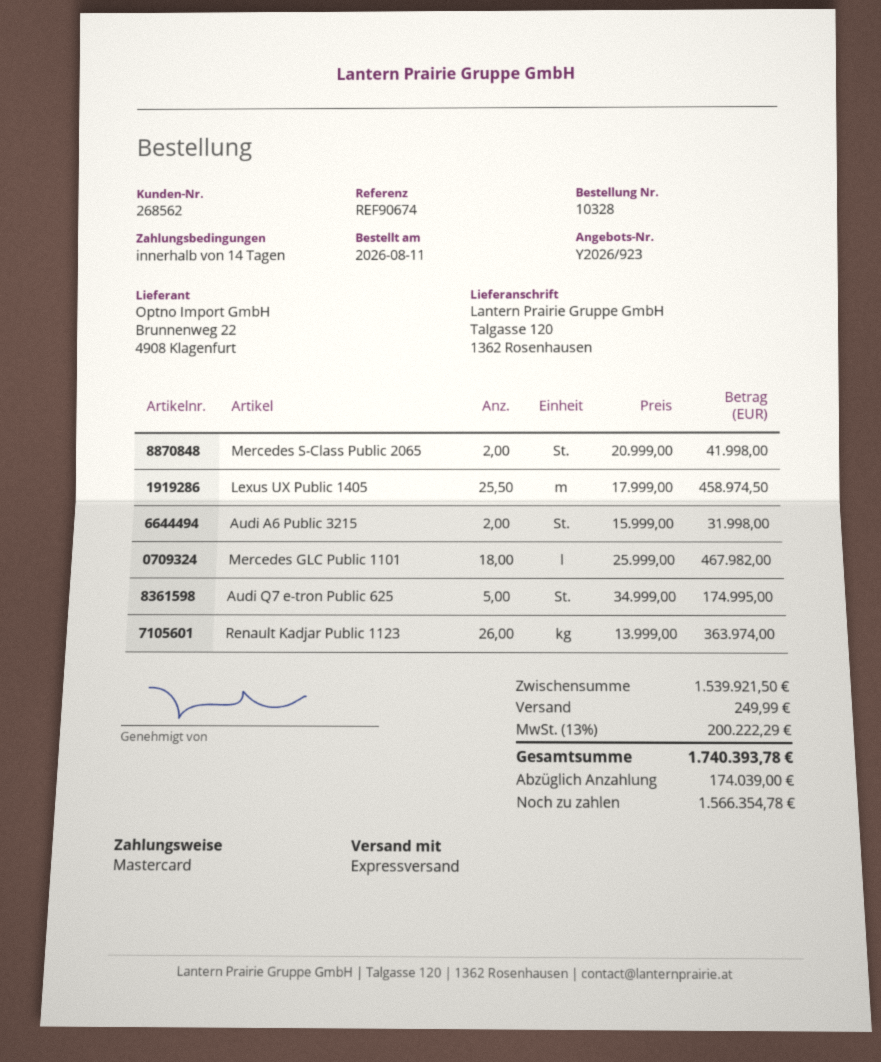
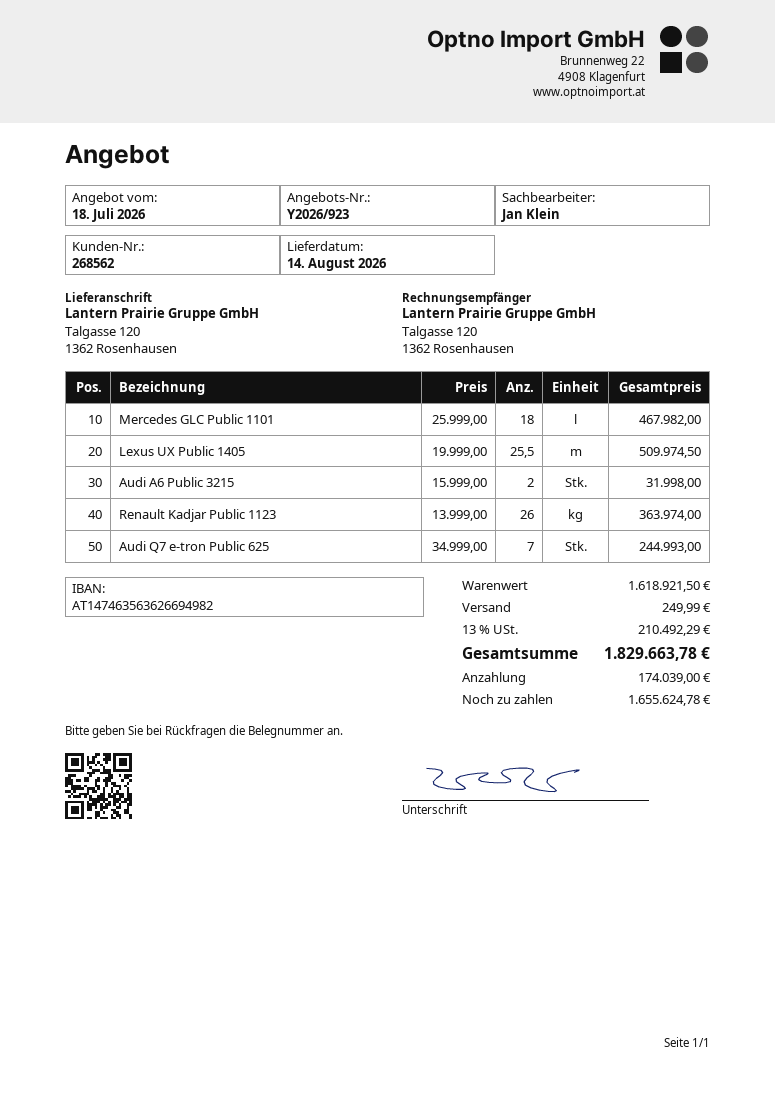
Mercedes S-Class Public 2065: 2 x 20999.00 = 41998.00 -> none
Lexus UX Public 1405: 25.5 x 17999.00 = 458974.50 -> 25.5 x 19999.00 = 509974.50
Audi Q7 e-tron Public 625: 5 x 34999.00 = 174995.00 -> 7 x 34999.00 = 244993.00
subtotal: 1539921.50 -> 1618921.50
tax: 13% = 200222.29 -> 13% = 210492.29
total: 1740393.78 -> 1829663.78
balance: 1566354.78 -> 1655624.78

